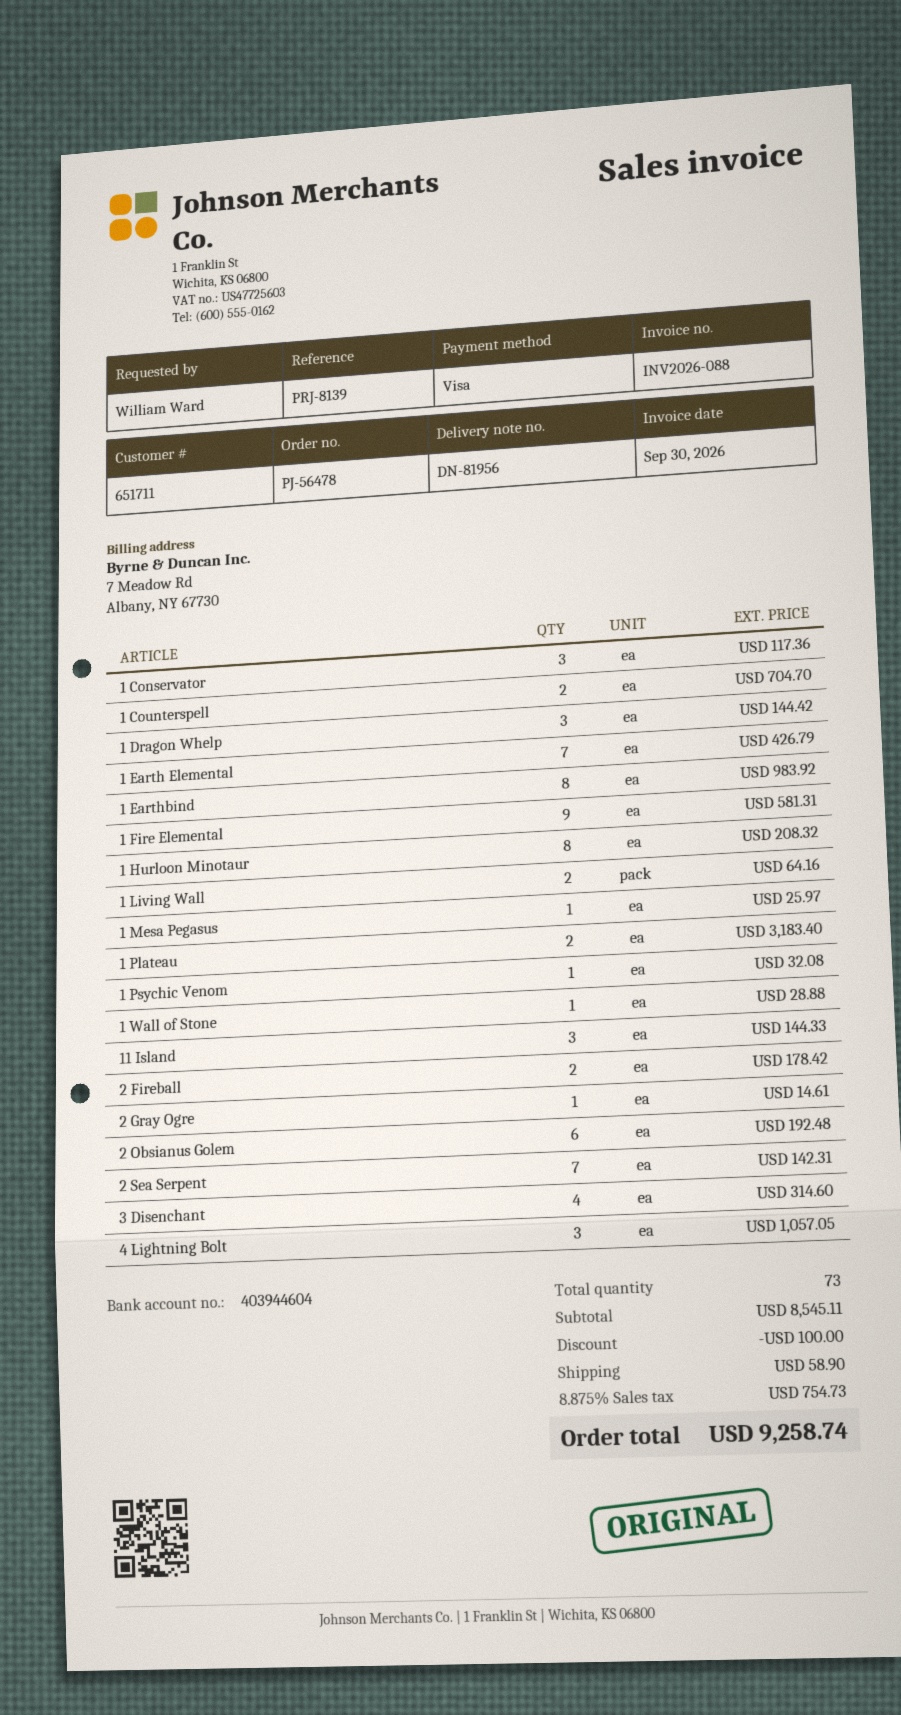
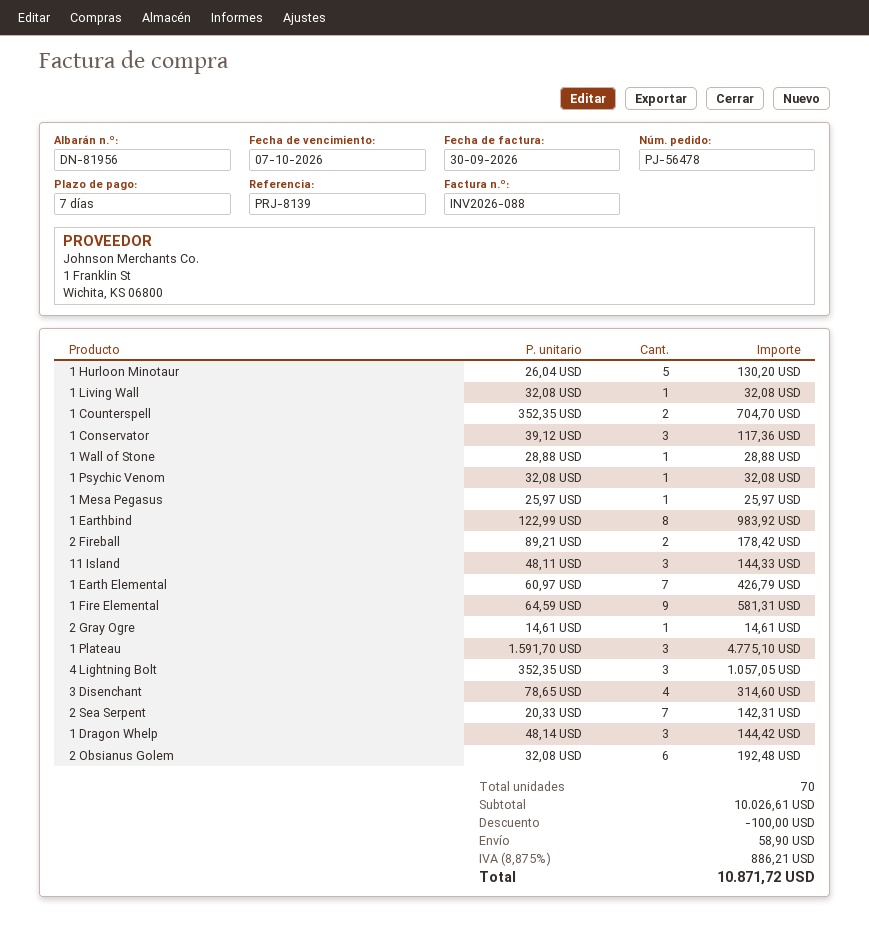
1 Hurloon Minotaur: 8 for 208.32 -> 5 for 130.20
1 Living Wall: 2 for 64.16 -> 1 for 32.08
1 Plateau: 2 for 3183.40 -> 3 for 4775.10
total quantity: 73 -> 70
subtotal: 8545.11 -> 10026.61
tax: 8.875% = 754.73 -> 8.875% = 886.21
total: 9258.74 -> 10871.72

